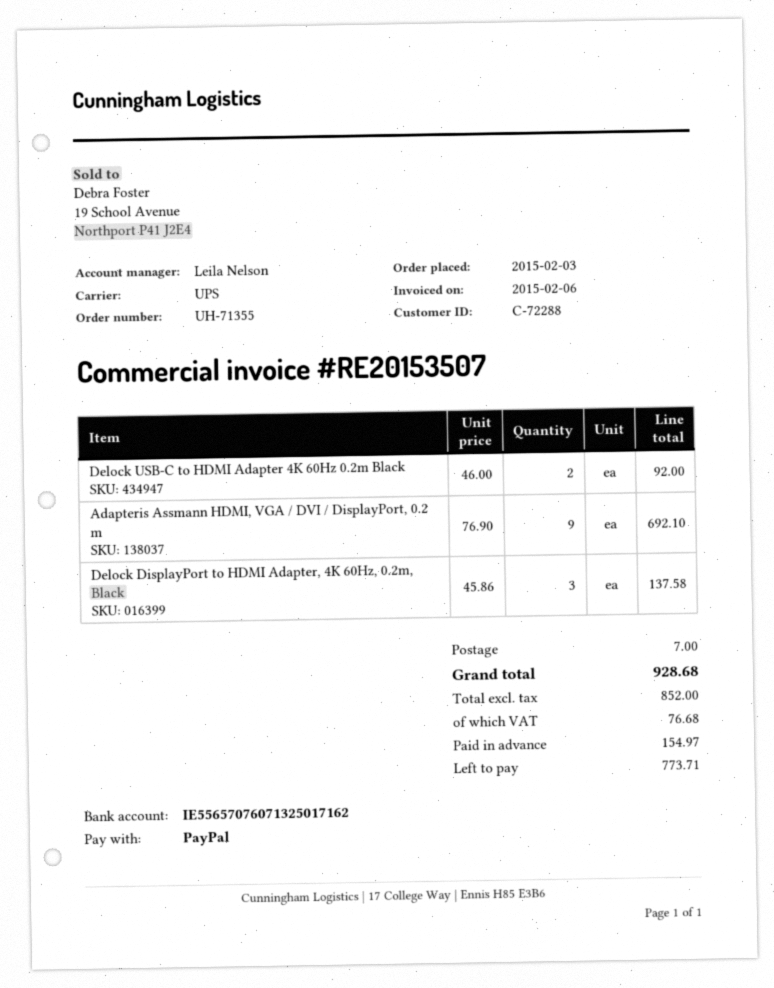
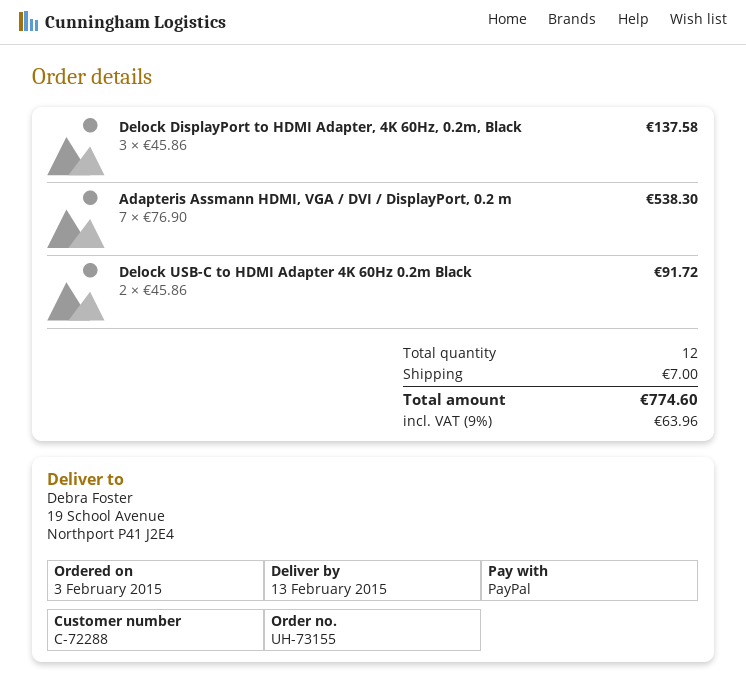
order number: UH-71355 -> UH-73155
Delock USB-C to HDMI Adapter 4K 60Hz 0.2m Black: 2 x 46.00 = 92.00 -> 2 x 45.86 = 91.72
Adapteris Assmann HDMI, VGA / DVI / DisplayPort, 0.2 m: 9 x 76.90 = 692.10 -> 7 x 76.90 = 538.30
tax: 76.68 -> 63.96
total: 928.68 -> 774.60

